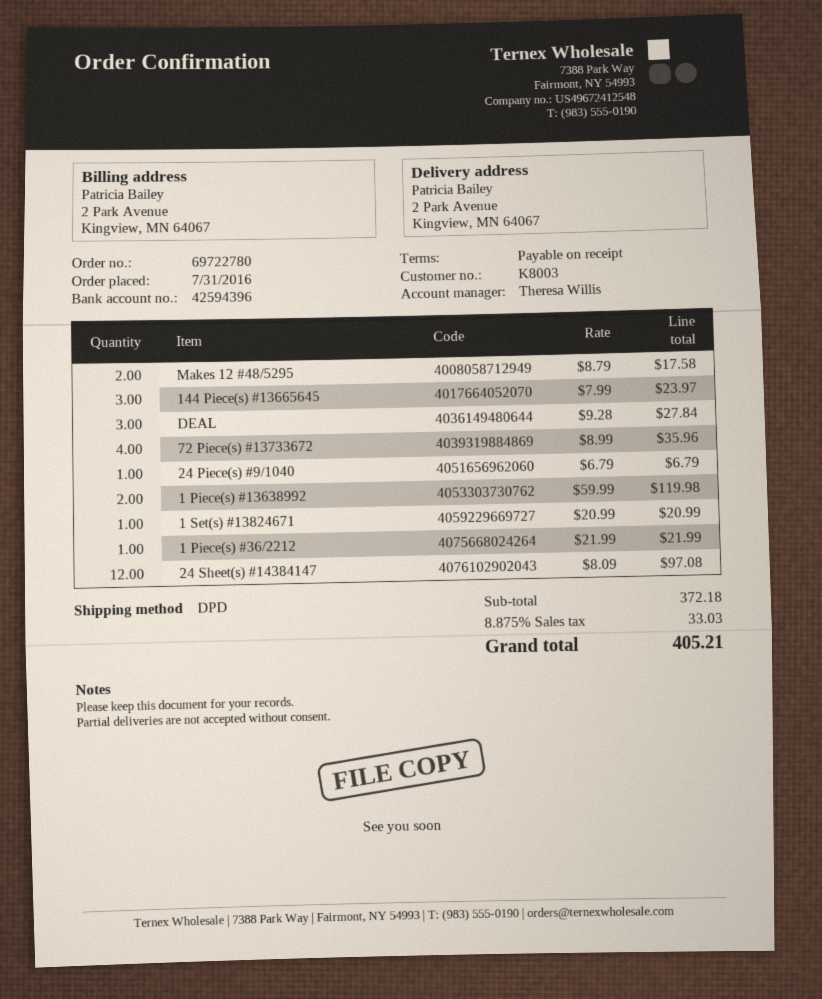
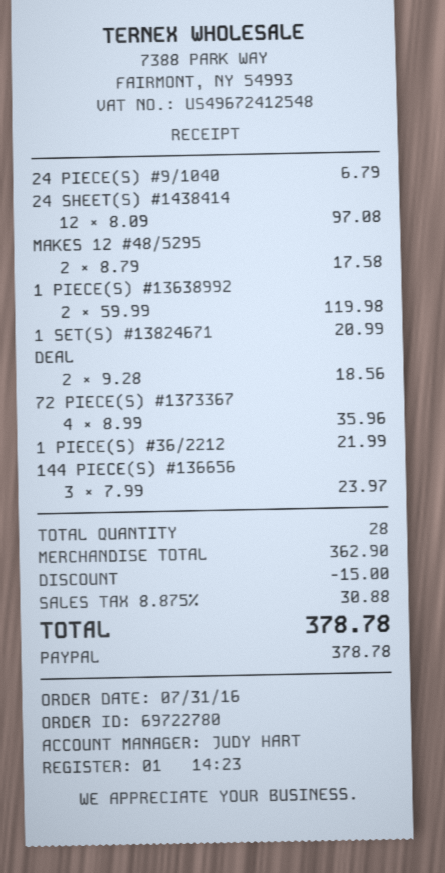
sales rep: Theresa Willis -> JUDY HART
DEAL: 3 x 9.28 = 27.84 -> 2 x 9.28 = 18.56
subtotal: 372.18 -> 362.90
discount: none -> 15.00
tax: 8.875% = 33.03 -> 8.875% = 30.88
total: 405.21 -> 378.78

